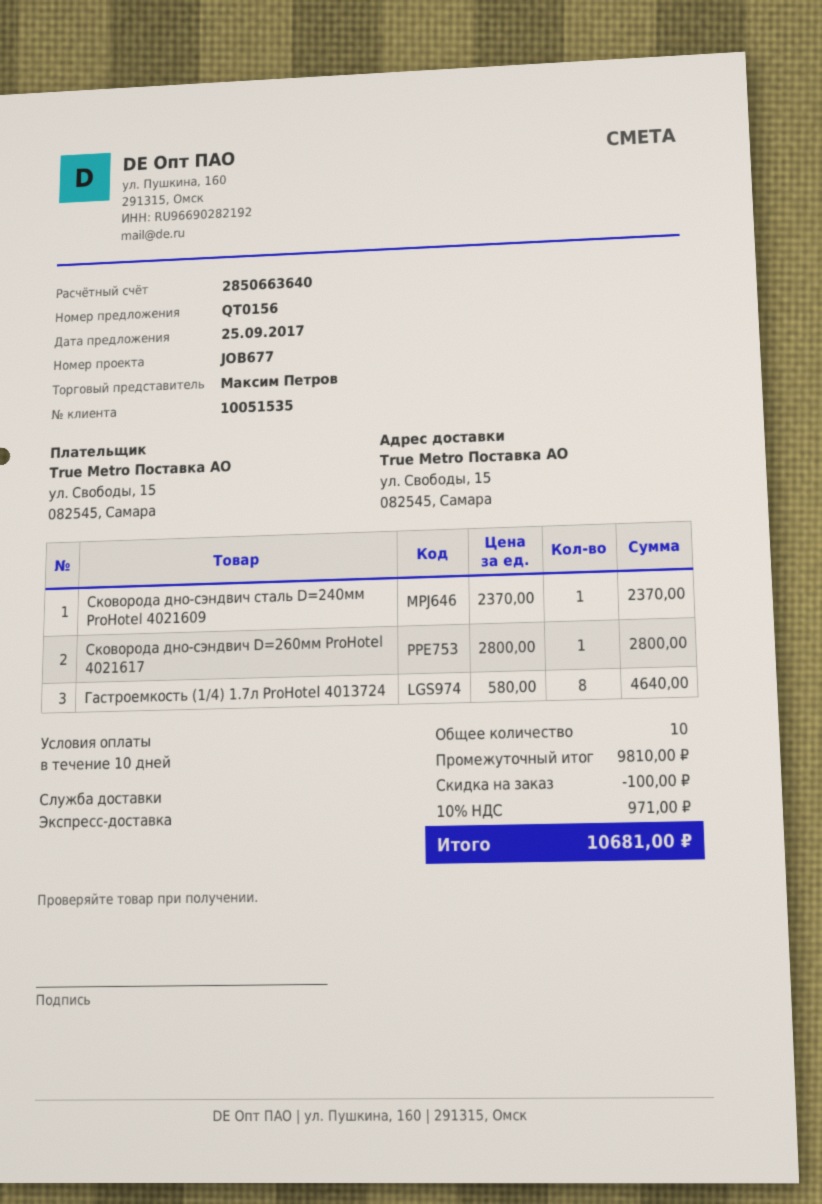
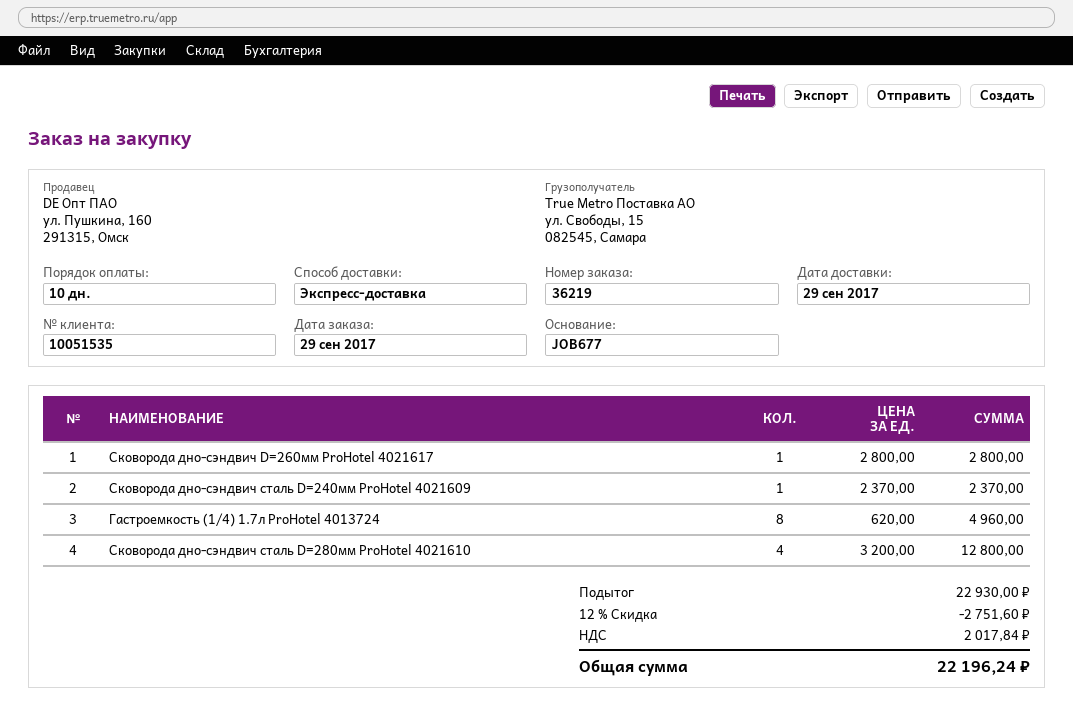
Гастроемкость (1/4) 1.7л ProHotel 4013724: 8 x 580.00 = 4640.00 -> 8 x 620.00 = 4960.00
Сковорода дно-сэндвич сталь D=280мм ProHotel 4021610: none -> 4 x 3200.00 = 12800.00
subtotal: 9810.00 -> 22930.00
discount: 100.00 -> 2751.60
tax: 971.00 -> 2017.84
total: 10681.00 -> 22196.24

